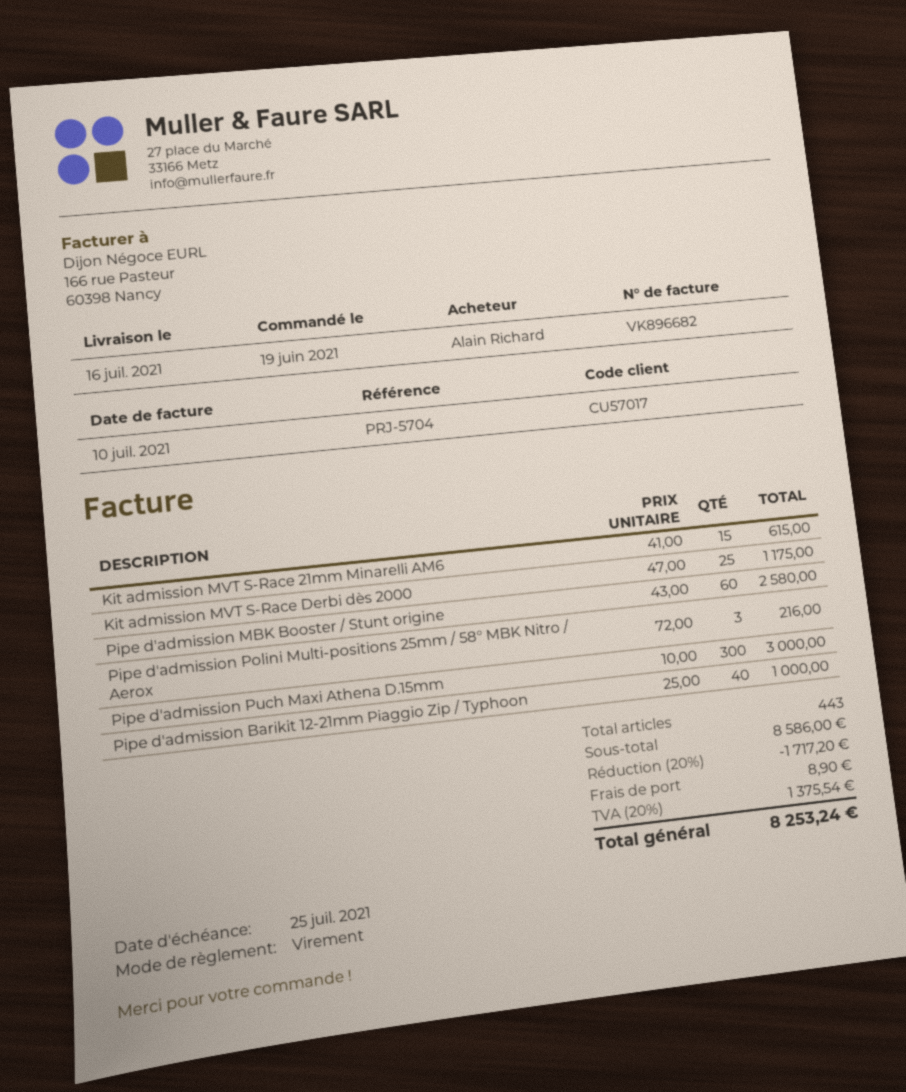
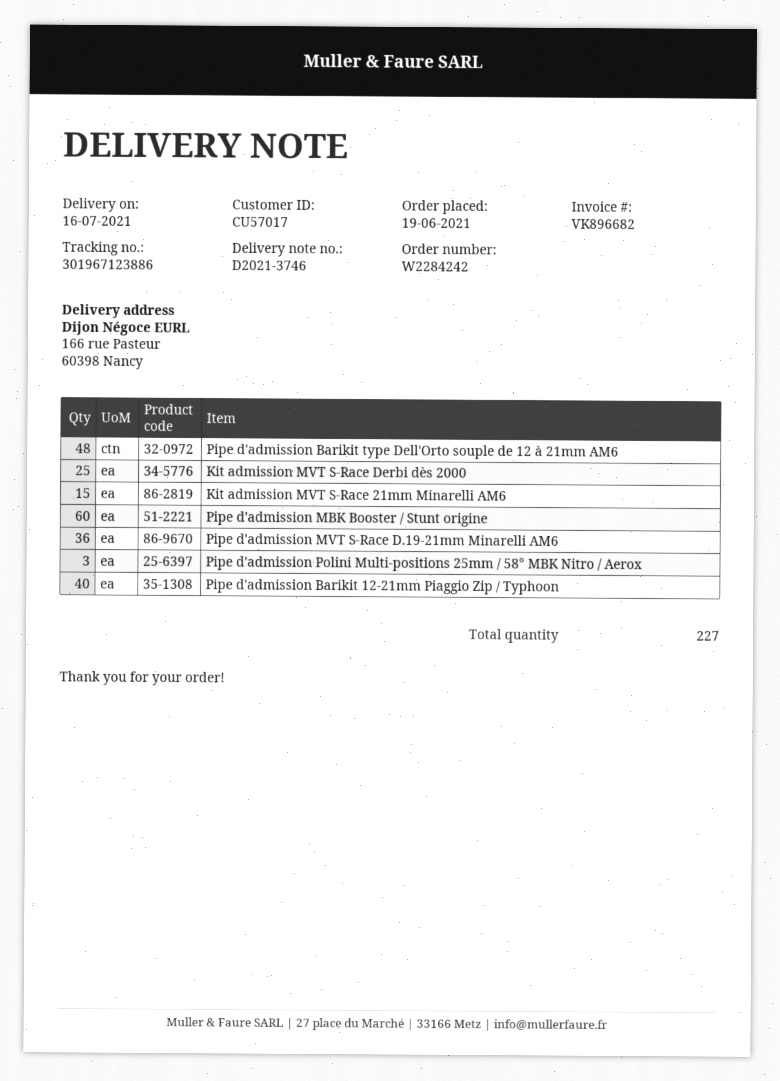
Pipe d'admission Puch Maxi Athena D.15mm: 300 -> none
Pipe d'admission Barikit type Dell'Orto souple de 12 à 21mm AM6: none -> 48
Pipe d'admission MVT S-Race D.19-21mm Minarelli AM6: none -> 36
total quantity: 443 -> 227

